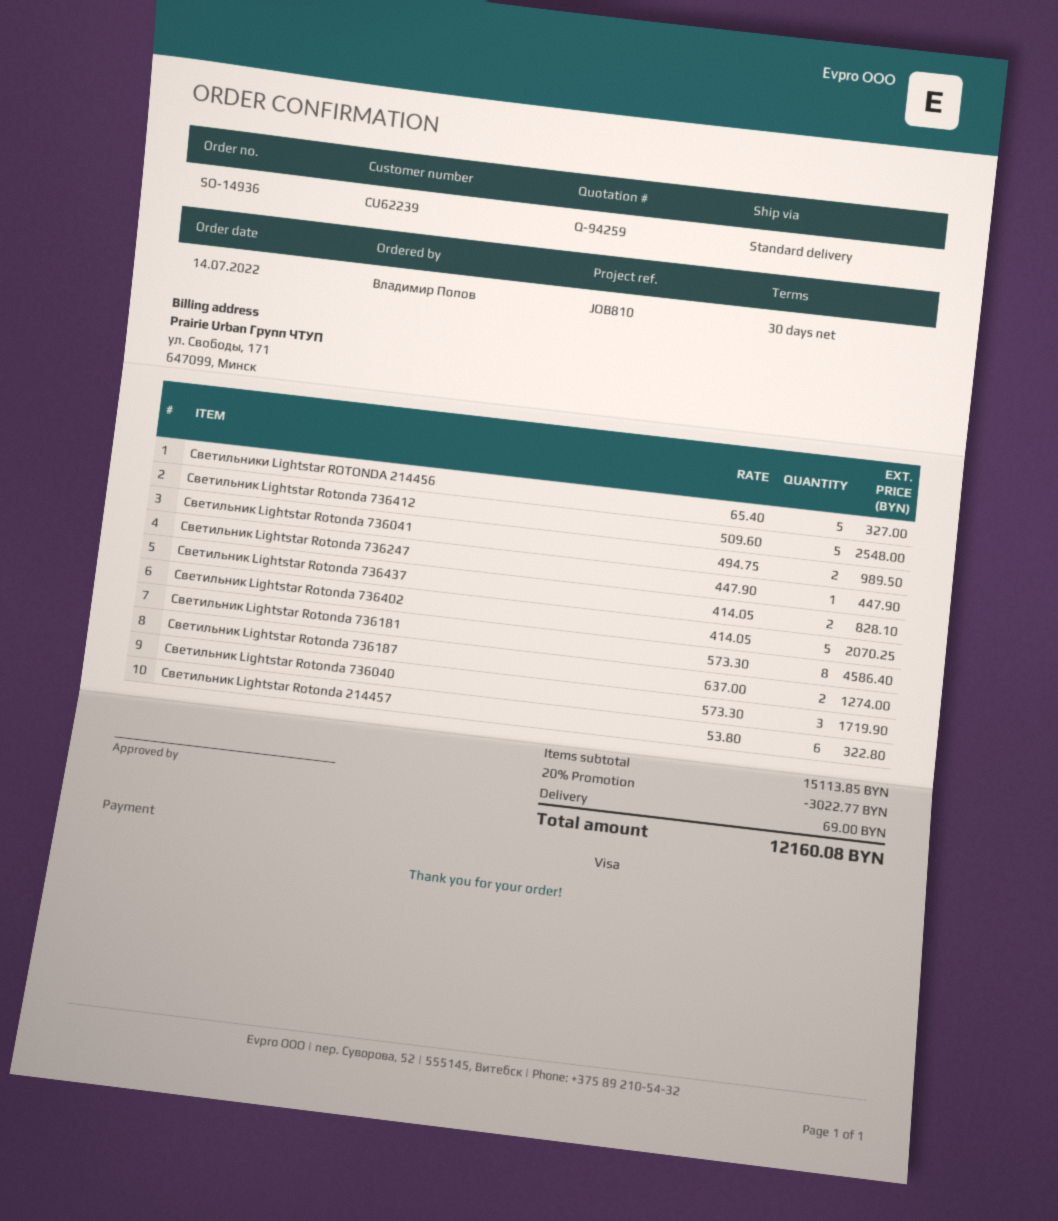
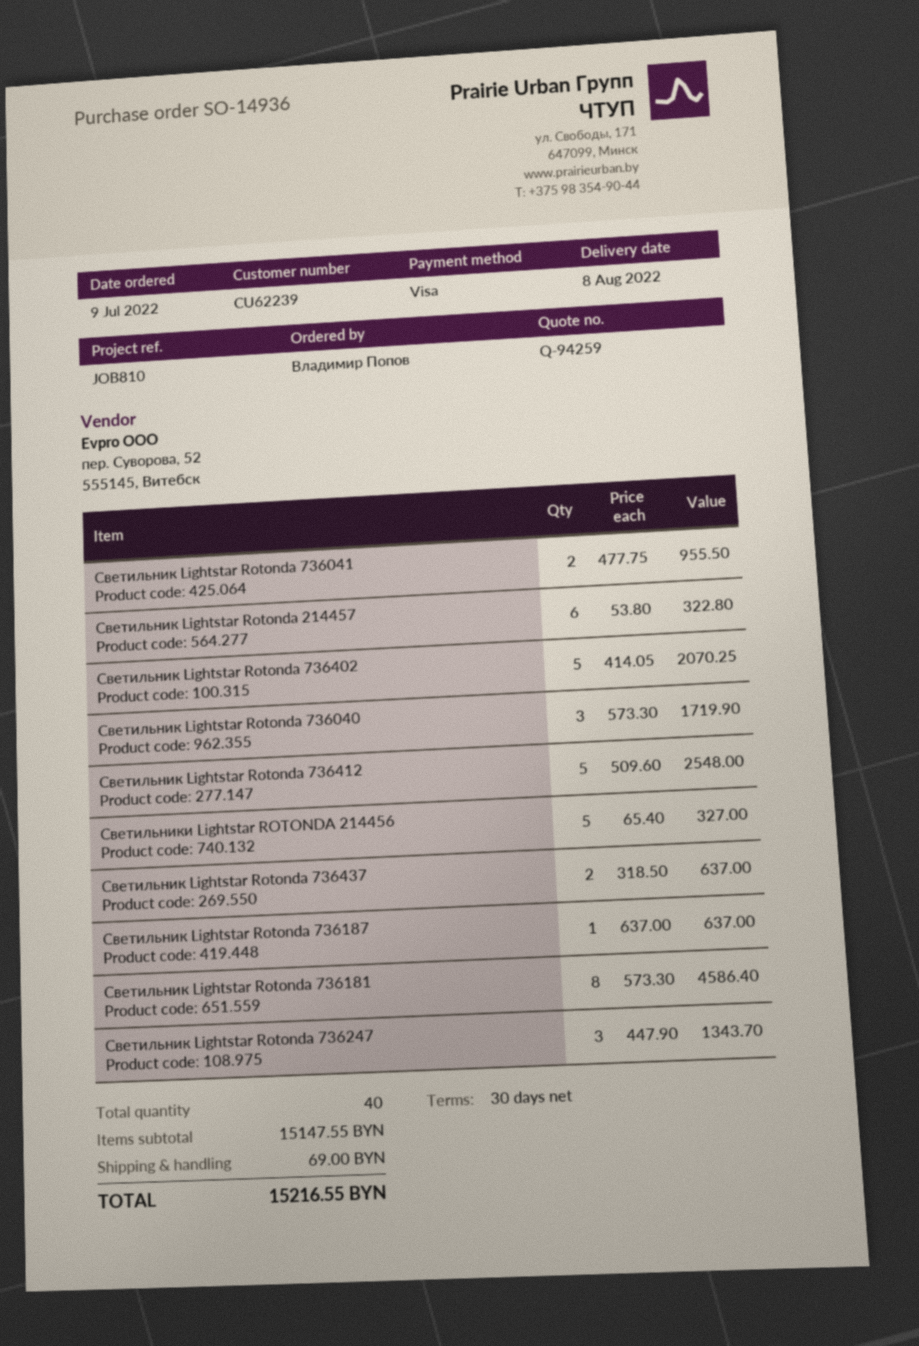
order date: 2022-07-14 -> 2022-07-09
Светильник Lightstar Rotonda 736041: 2 x 494.75 = 989.50 -> 2 x 477.75 = 955.50
Светильник Lightstar Rotonda 736247: 1 x 447.90 = 447.90 -> 3 x 447.90 = 1343.70
Светильник Lightstar Rotonda 736437: 2 x 414.05 = 828.10 -> 2 x 318.50 = 637.00
Светильник Lightstar Rotonda 736187: 2 x 637.00 = 1274.00 -> 1 x 637.00 = 637.00
subtotal: 15113.85 -> 15147.55
discount: 20% = 3022.77 -> none
total: 12160.08 -> 15216.55

